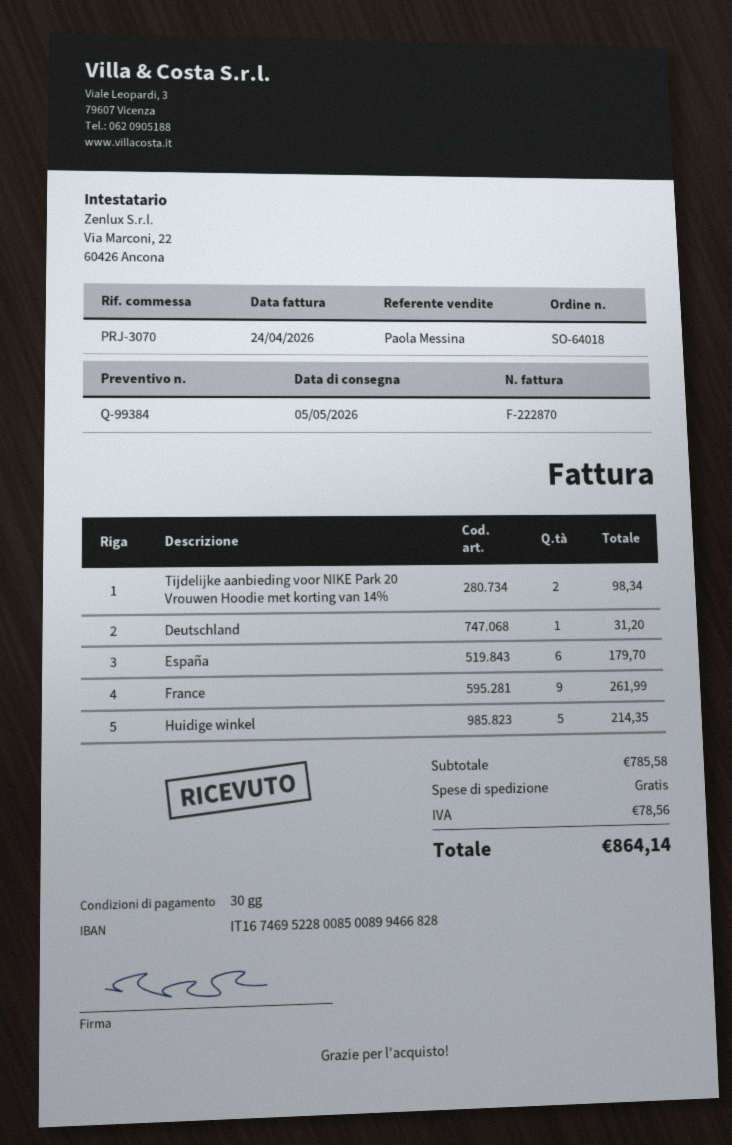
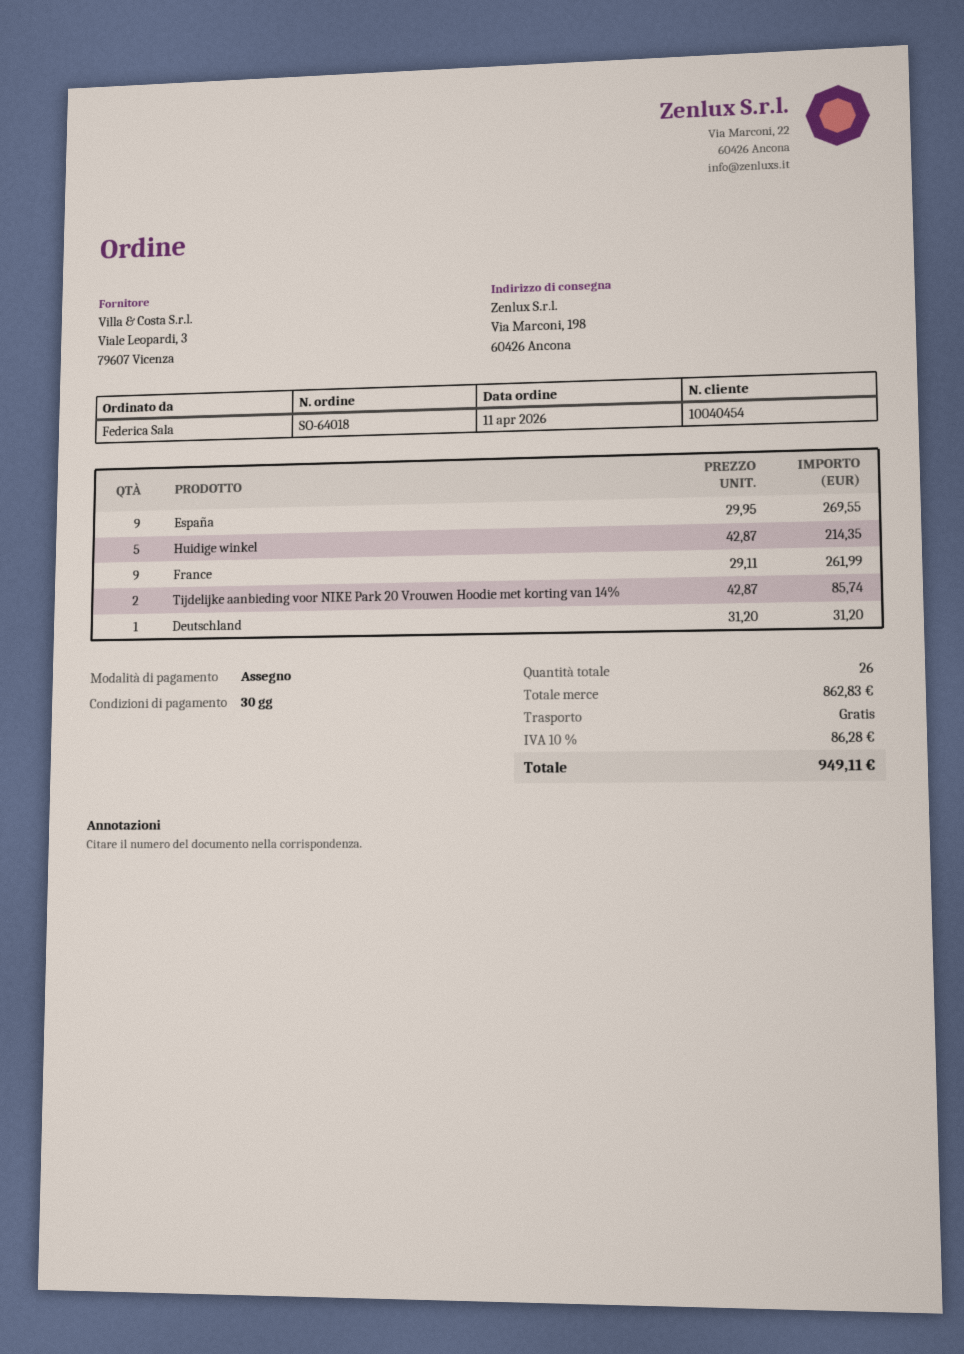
Tijdelijke aanbieding voor NIKE Park 20 Vrouwen Hoodie met korting van 14%: 2 for 98.34 -> 2 for 85.74
España: 6 for 179.70 -> 9 for 269.55
subtotal: 785.58 -> 862.83
tax: 78.56 -> 86.28
total: 864.14 -> 949.11

